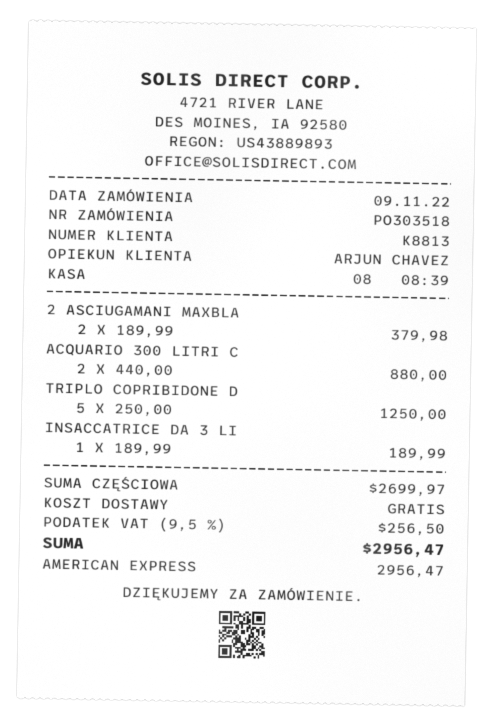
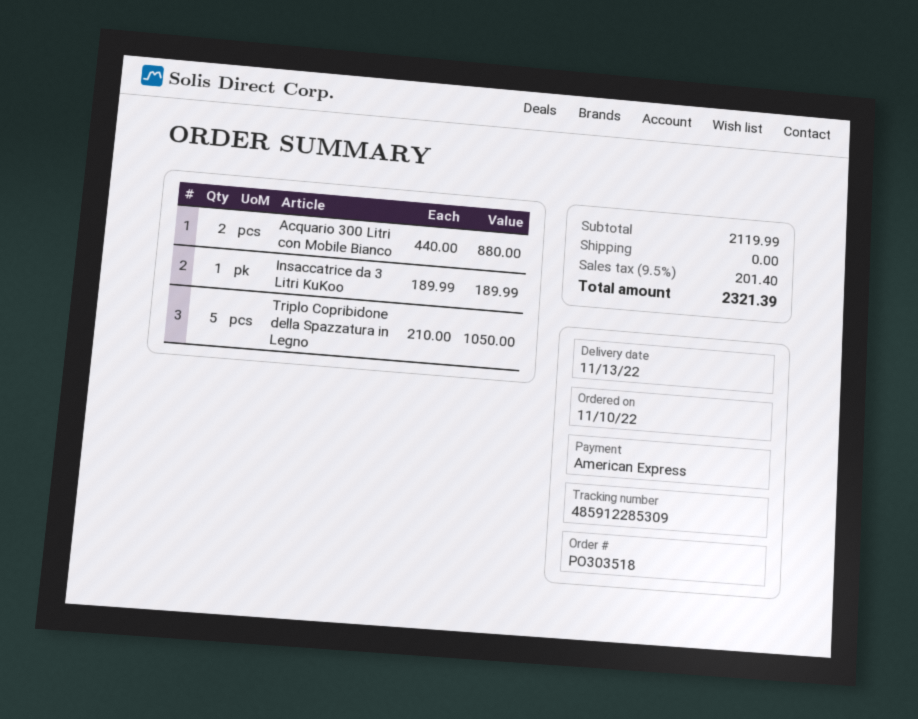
order date: 2022-11-09 -> 2022-11-10
2 ASCIUGAMANI MAXBLA: 2 x 189.99 = 379.98 -> none
TRIPLO COPRIBIDONE D: 5 x 250.00 = 1250.00 -> 5 x 210.00 = 1050.00
subtotal: 2699.97 -> 2119.99
tax: 9.5% = 256.50 -> 9.5% = 201.40
total: 2956.47 -> 2321.39

